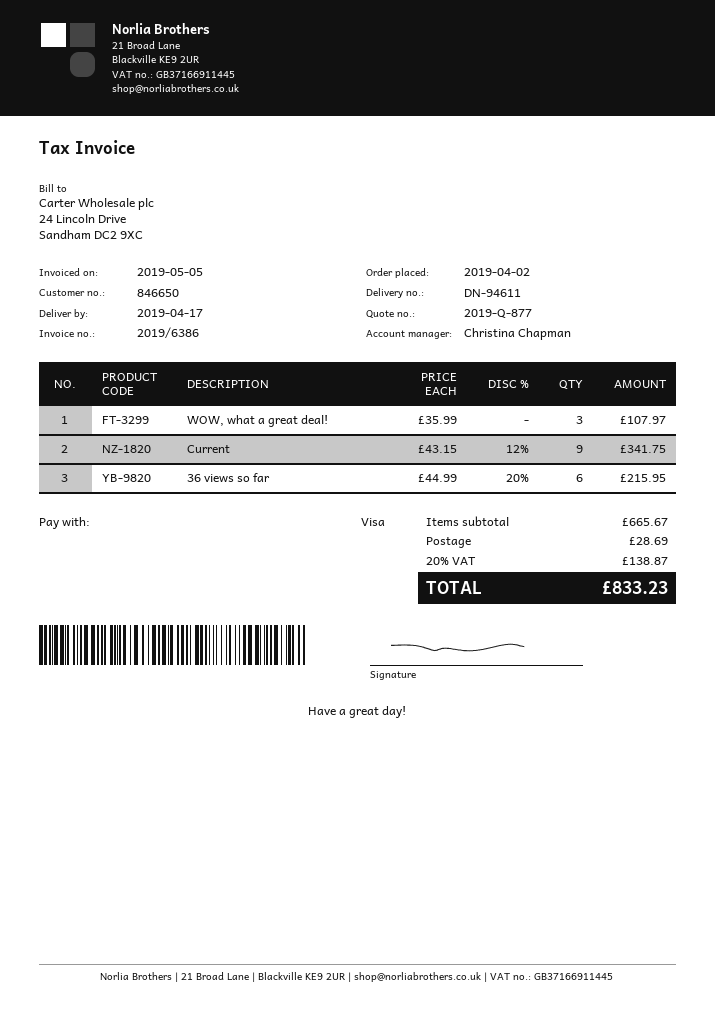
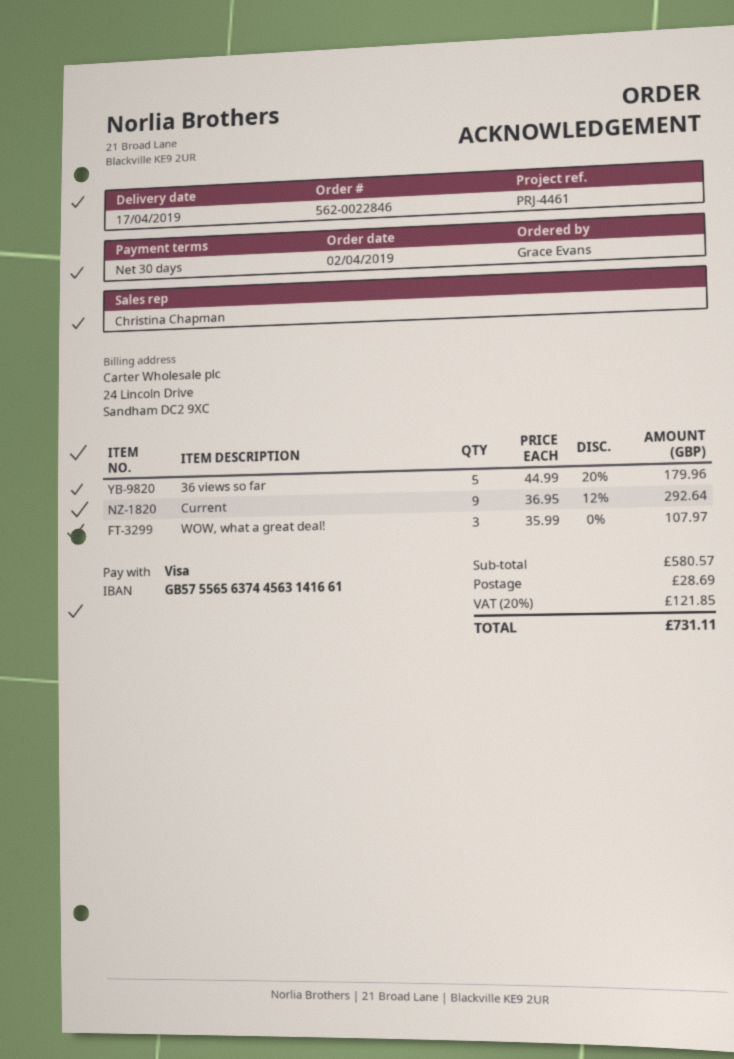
Current: 9 x 43.15 - 12% = 341.75 -> 9 x 36.95 - 12% = 292.64
36 views so far: 6 x 44.99 - 20% = 215.95 -> 5 x 44.99 - 20% = 179.96
subtotal: 665.67 -> 580.57
tax: 20% = 138.87 -> 20% = 121.85
total: 833.23 -> 731.11

